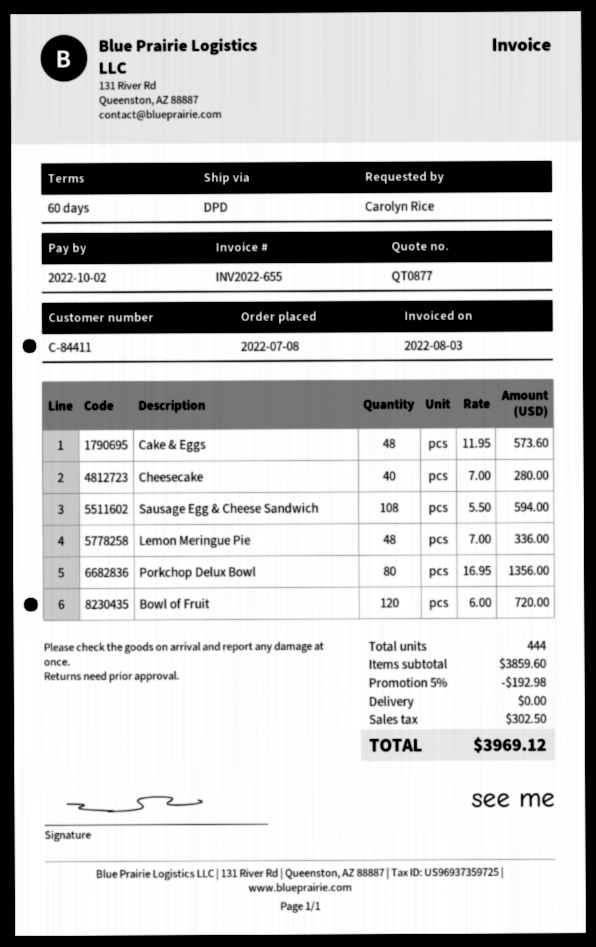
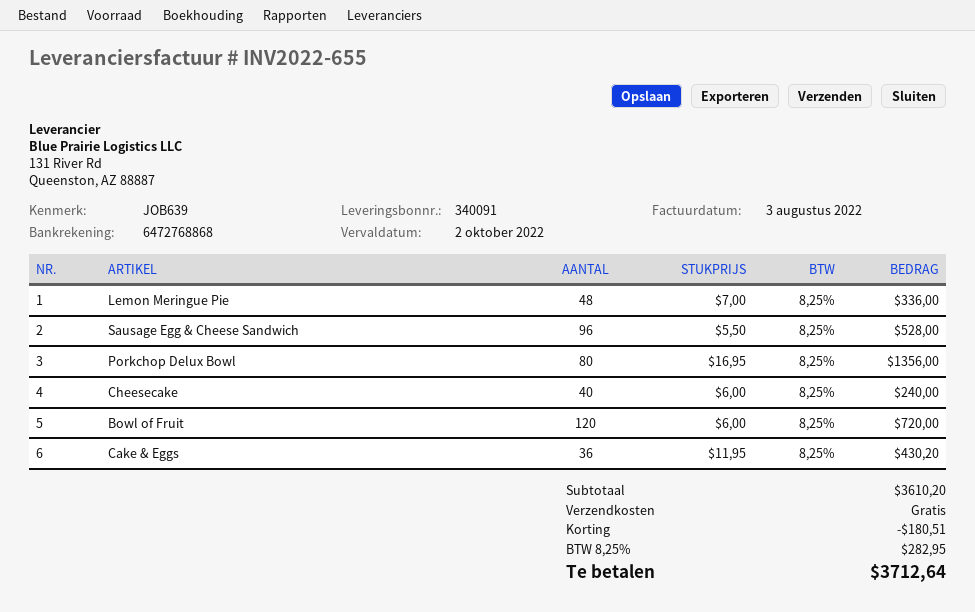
Cake & Eggs: 48 x 11.95 = 573.60 -> 36 x 11.95 = 430.20
Cheesecake: 40 x 7.00 = 280.00 -> 40 x 6.00 = 240.00
Sausage Egg & Cheese Sandwich: 108 x 5.50 = 594.00 -> 96 x 5.50 = 528.00
subtotal: 3859.60 -> 3610.20
discount: 192.98 -> 180.51
tax: 302.50 -> 282.95
total: 3969.12 -> 3712.64

